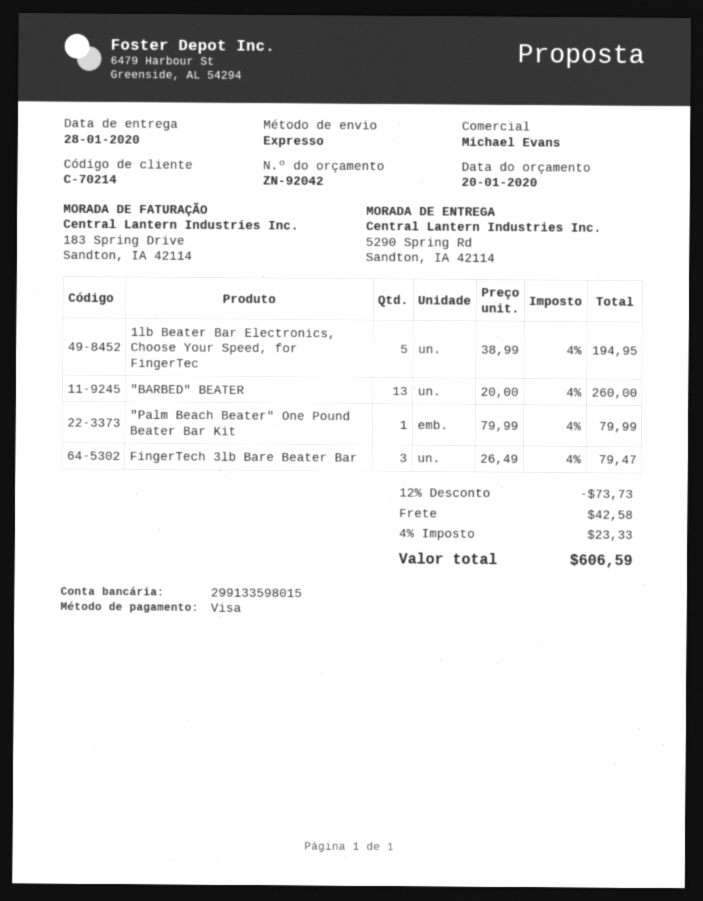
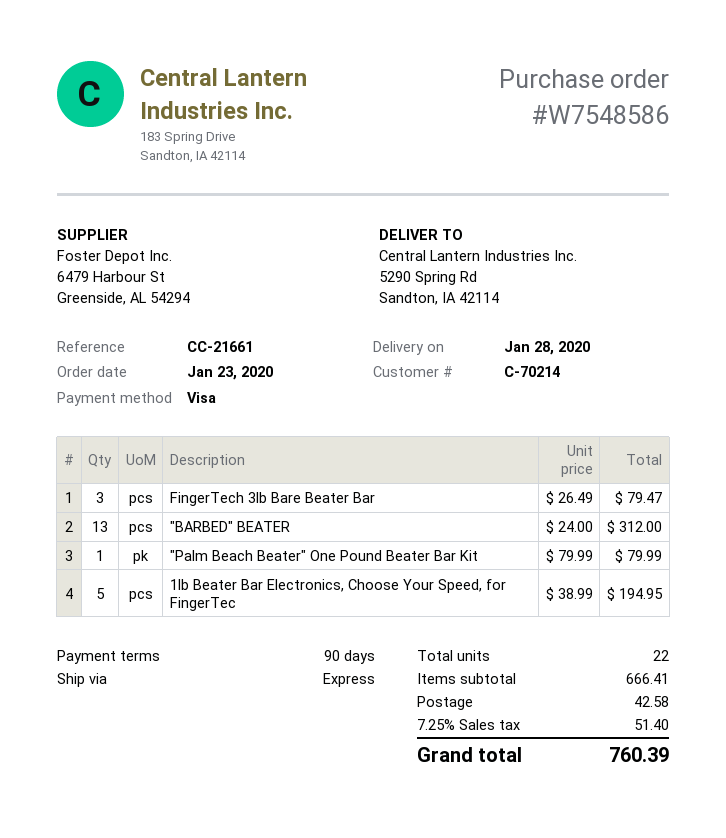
"BARBED" BEATER: 13 x 20.00 = 260.00 -> 13 x 24.00 = 312.00
discount: 12% = 73.73 -> none
tax: 4% = 23.33 -> 7.25% = 51.40
total: 606.59 -> 760.39

